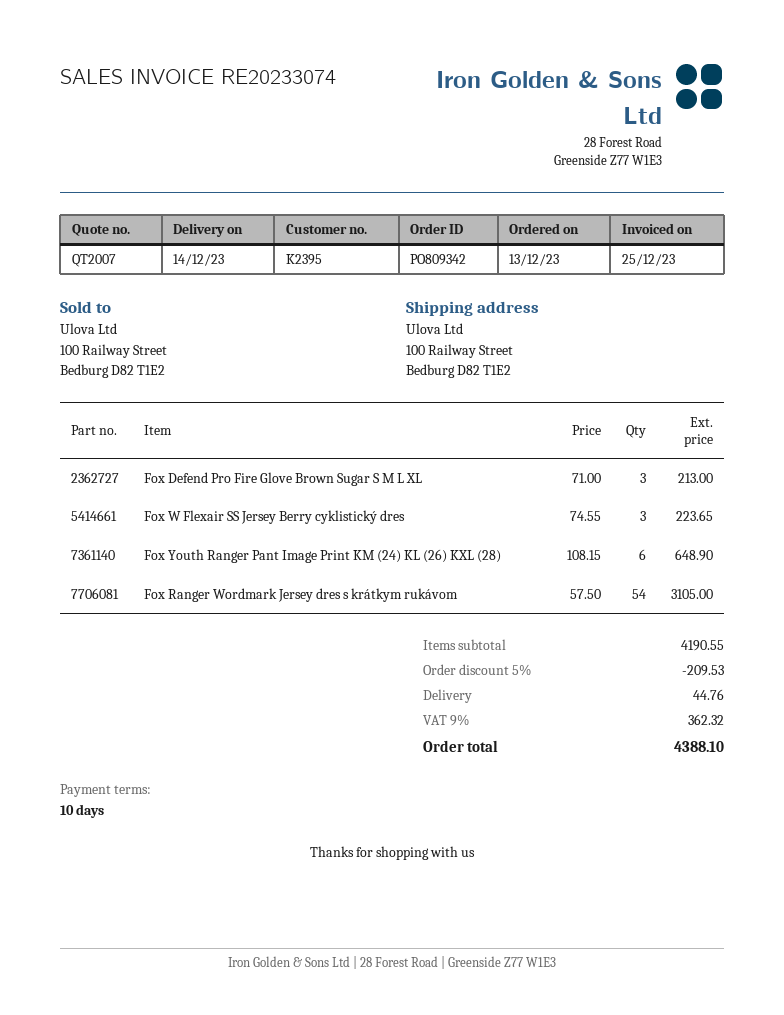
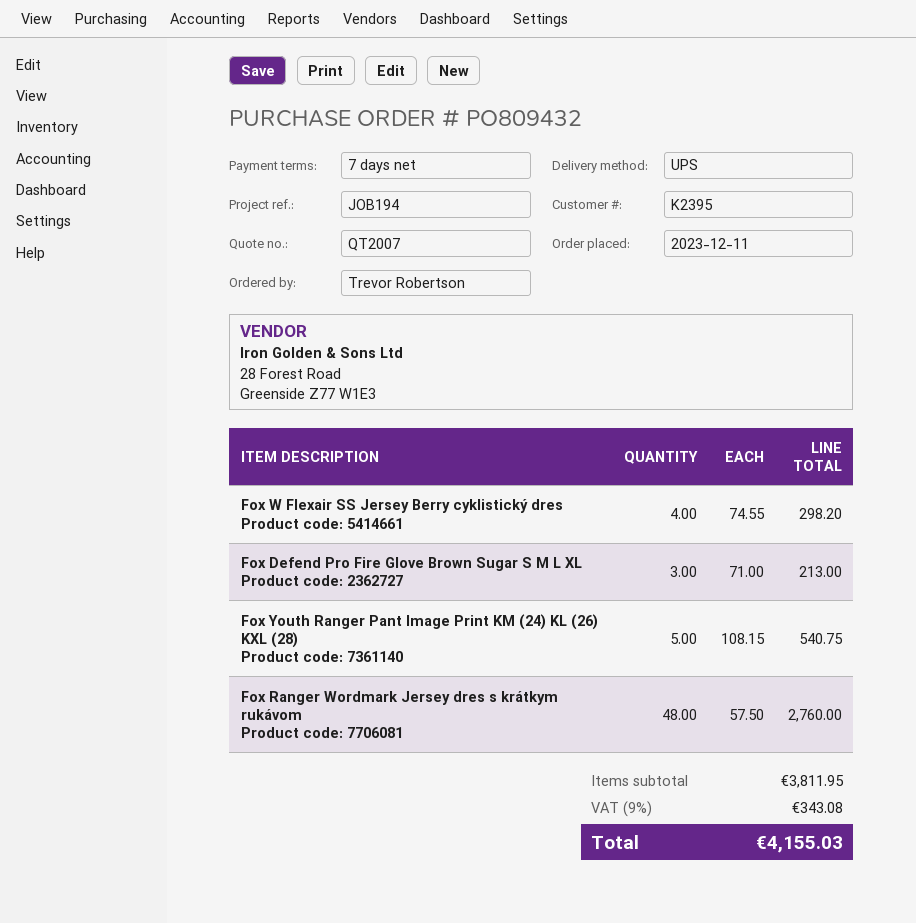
order number: PO809342 -> PO809432
order date: 2023-12-13 -> 2023-12-11
payment terms: 10 days -> 7 days
Fox W Flexair SS Jersey Berry cyklistický dres: 3 x 74.55 = 223.65 -> 4 x 74.55 = 298.20
Fox Youth Ranger Pant Image Print KM (24) KL (26) KXL (28): 6 x 108.15 = 648.90 -> 5 x 108.15 = 540.75
Fox Ranger Wordmark Jersey dres s krátkym rukávom: 54 x 57.50 = 3105.00 -> 48 x 57.50 = 2760.00
subtotal: 4190.55 -> 3811.95
discount: 5% = 209.53 -> none
shipping: 44.76 -> none
tax: 9% = 362.32 -> 9% = 343.08
total: 4388.10 -> 4155.03

